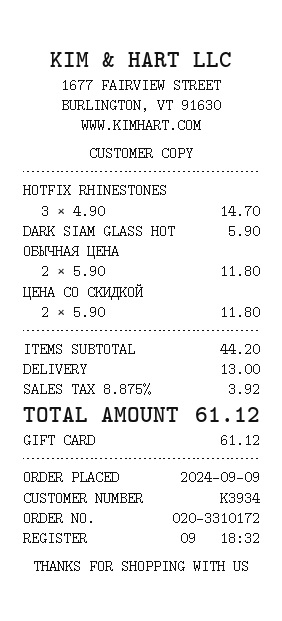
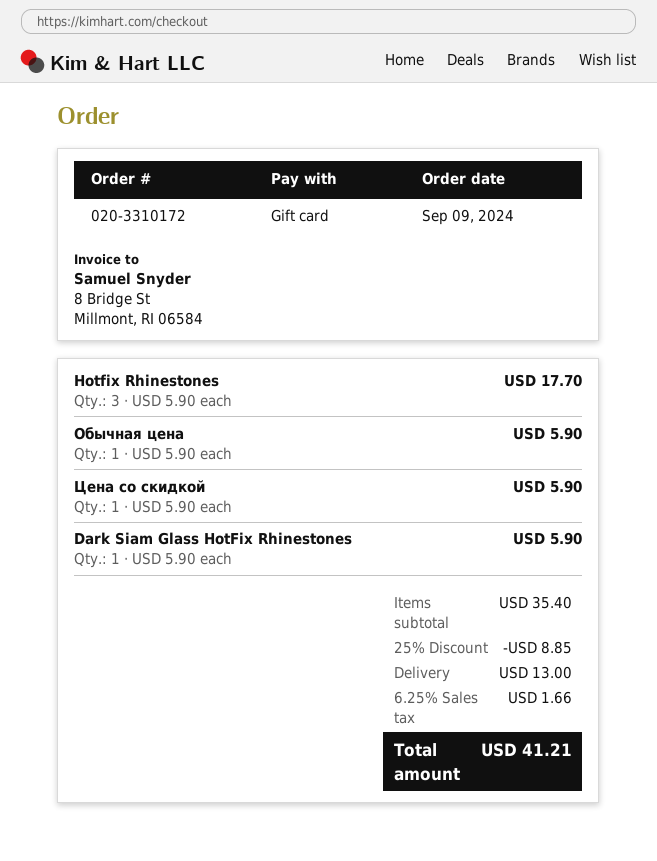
HOTFIX RHINESTONES: 3 x 4.90 = 14.70 -> 3 x 5.90 = 17.70
ОБЫЧНАЯ ЦЕНА: 2 x 5.90 = 11.80 -> 1 x 5.90 = 5.90
ЦЕНА СО СКИДКОЙ: 2 x 5.90 = 11.80 -> 1 x 5.90 = 5.90
subtotal: 44.20 -> 35.40
discount: none -> 25% = 8.85
tax: 8.875% = 3.92 -> 6.25% = 1.66
total: 61.12 -> 41.21

